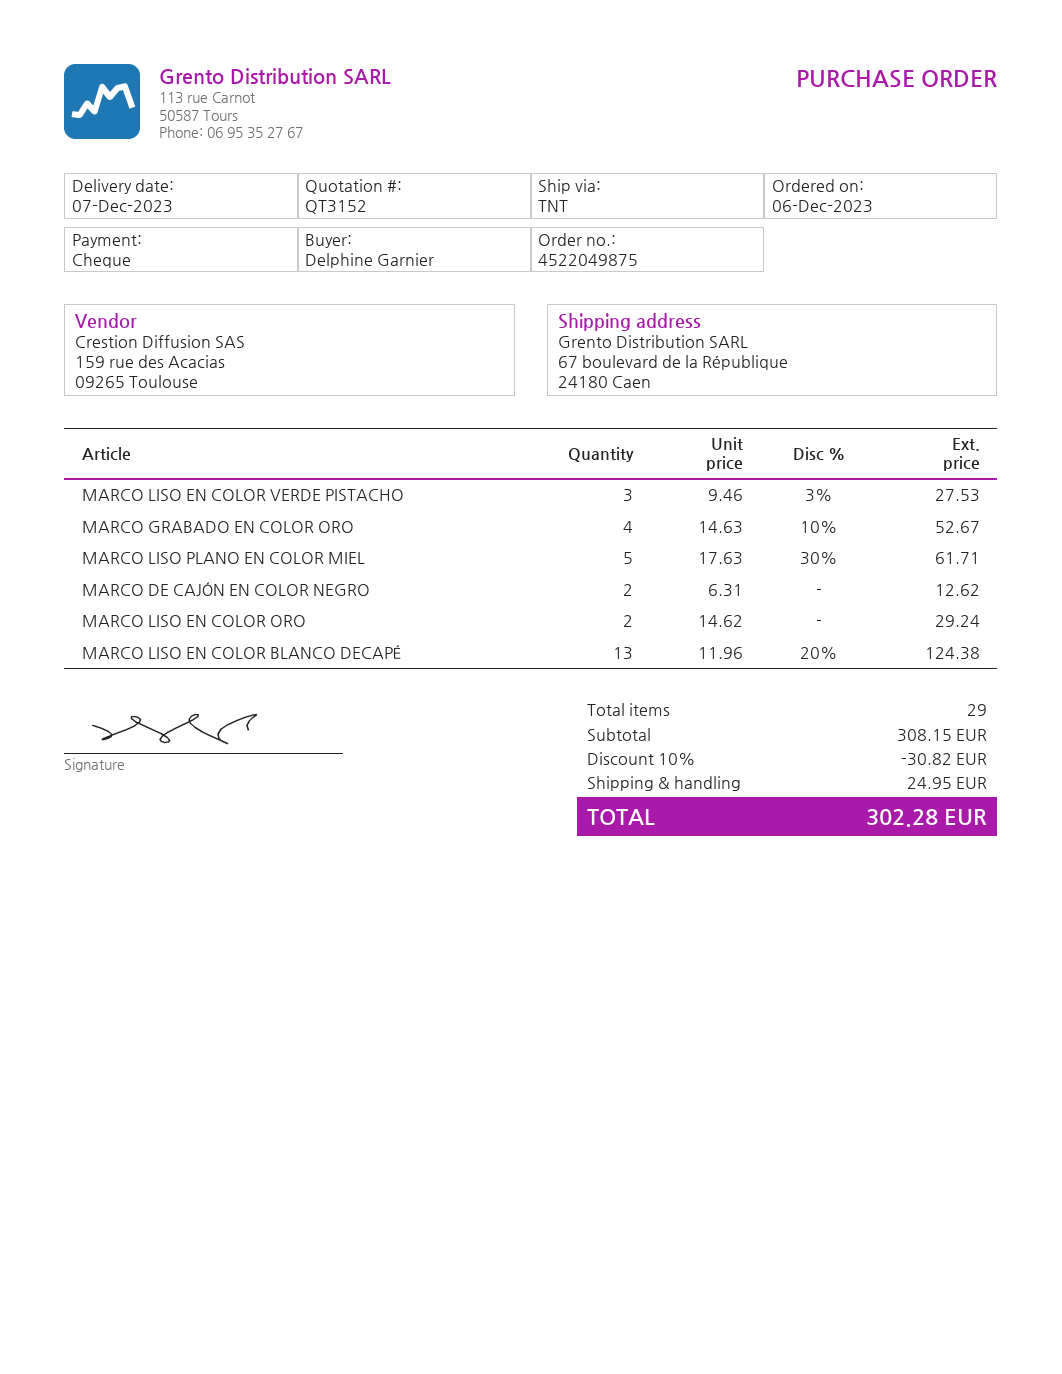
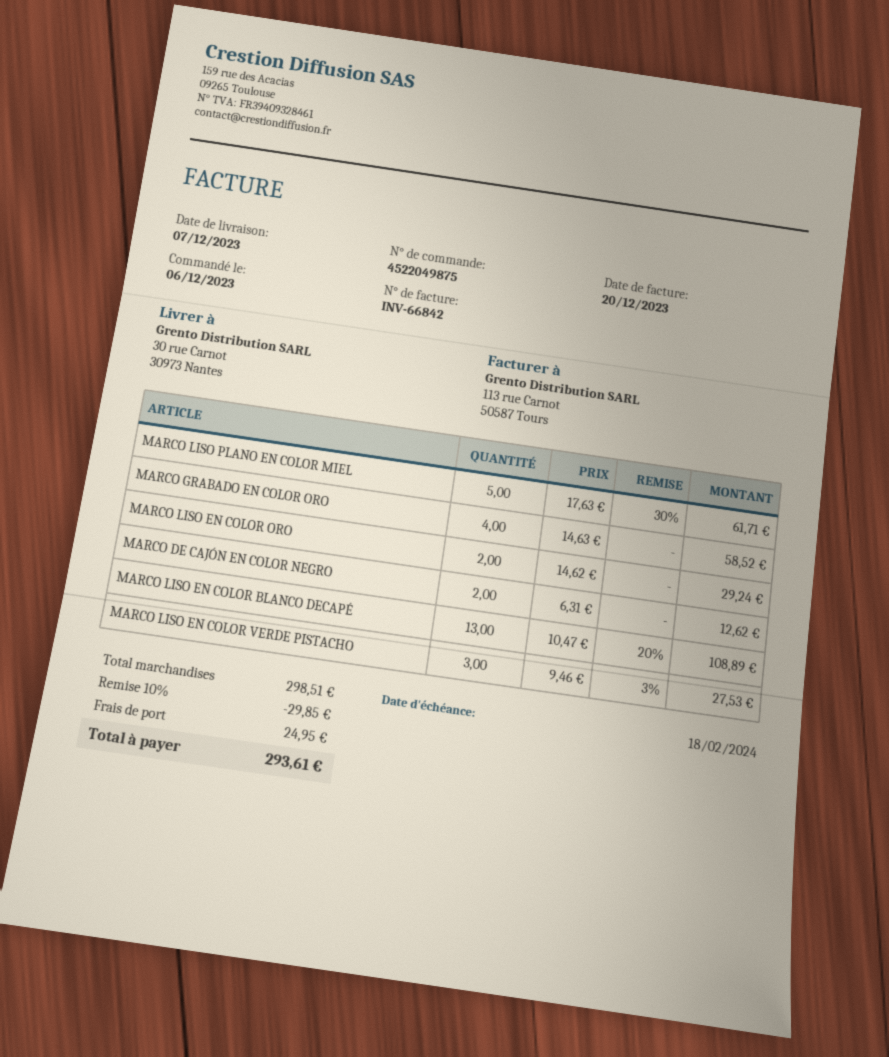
ship to: 67 boulevard de la République, 24180 Caen -> 30 rue Carnot, 30973 Nantes
MARCO GRABADO EN COLOR ORO: 4 x 14.63 - 10% = 52.67 -> 4 x 14.63 = 58.52
MARCO LISO EN COLOR BLANCO DECAPÉ: 13 x 11.96 - 20% = 124.38 -> 13 x 10.47 - 20% = 108.89
subtotal: 308.15 -> 298.51
discount: 10% = 30.82 -> 10% = 29.85
total: 302.28 -> 293.61

